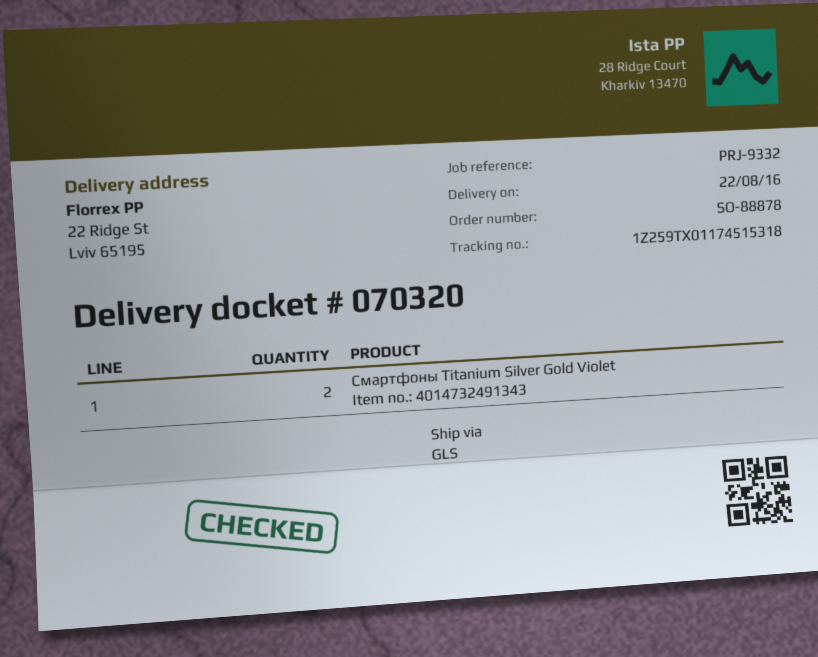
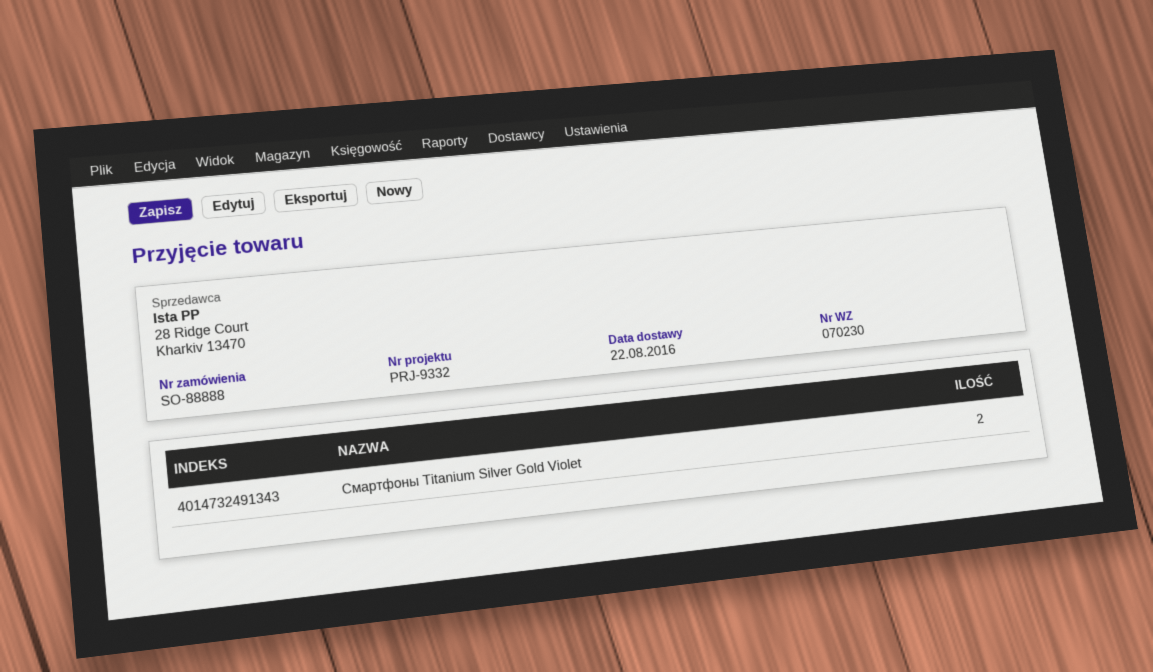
order number: SO-88878 -> SO-88888
delivery note number: 070320 -> 070230

